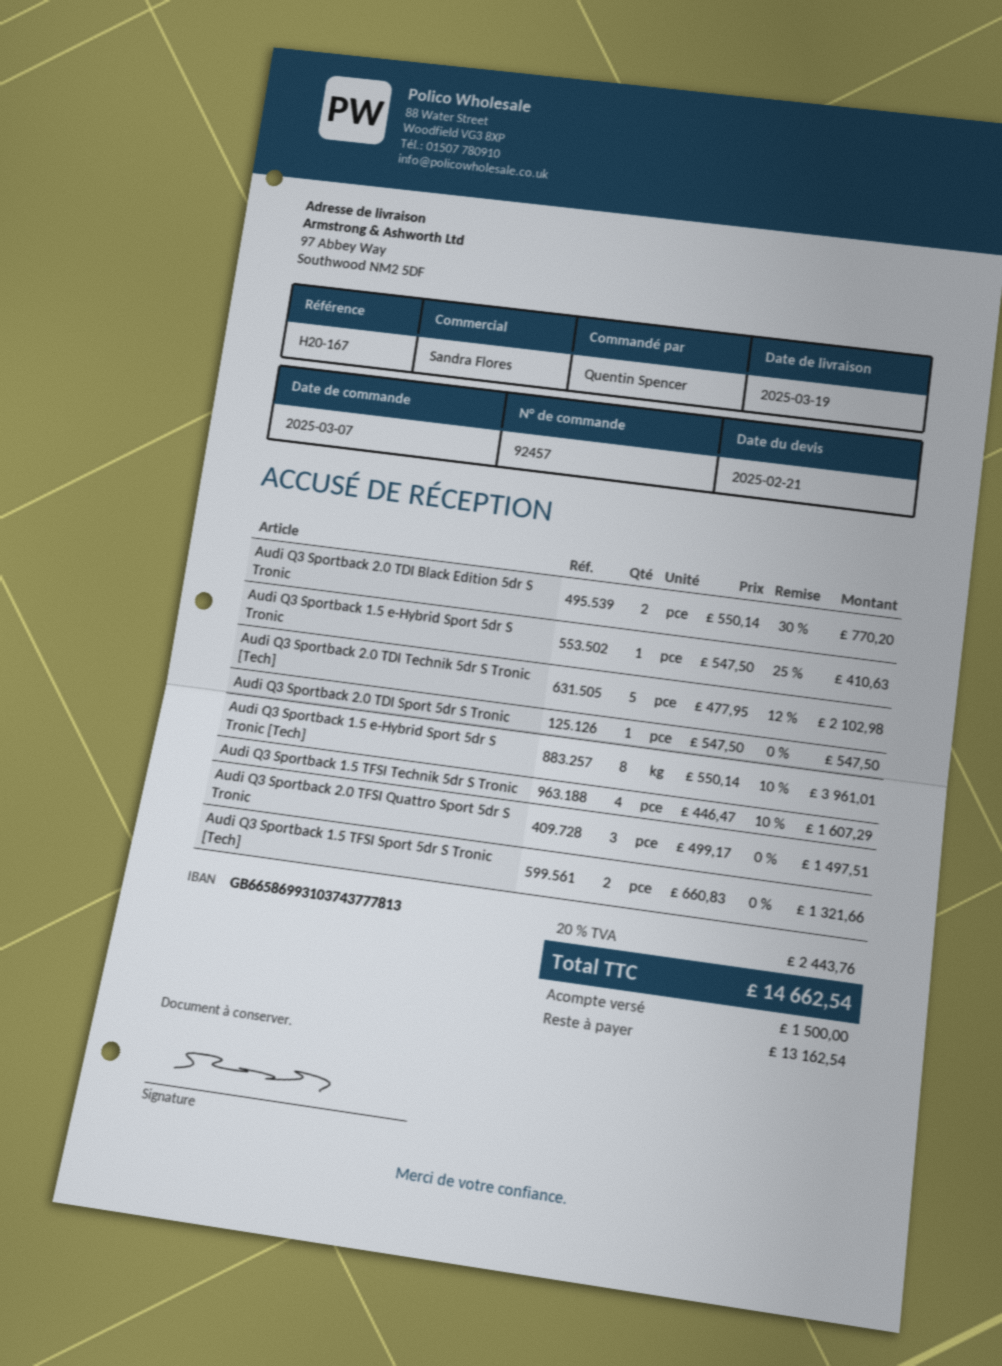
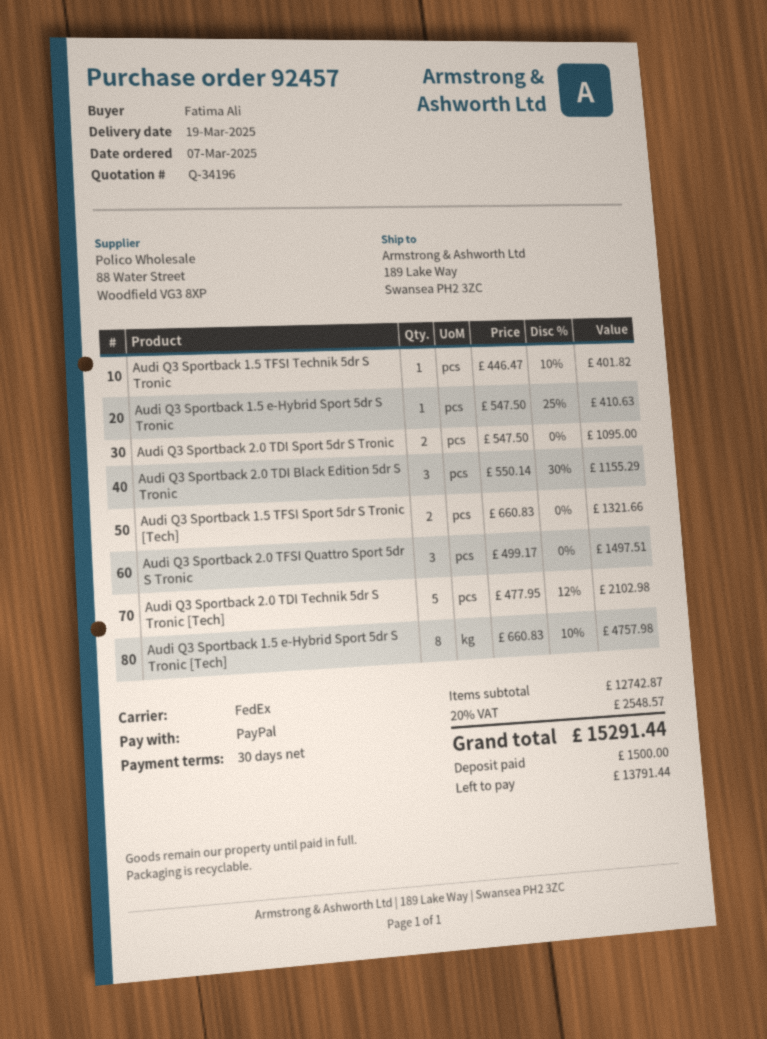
ordered by: Quentin Spencer -> Fatima Ali
ship to: 97 Abbey Way, Southwood NM2 5DF -> 189 Lake Way, Swansea PH2 3ZC
Audi Q3 Sportback 2.0 TDI Black Edition 5dr S Tronic: 2 x 550.14 - 30% = 770.20 -> 3 x 550.14 - 30% = 1155.29
Audi Q3 Sportback 2.0 TDI Sport 5dr S Tronic: 1 x 547.50 = 547.50 -> 2 x 547.50 = 1095.00
Audi Q3 Sportback 1.5 e-Hybrid Sport 5dr S Tronic [Tech]: 8 x 550.14 - 10% = 3961.01 -> 8 x 660.83 - 10% = 4757.98
Audi Q3 Sportback 1.5 TFSI Technik 5dr S Tronic: 4 x 446.47 - 10% = 1607.29 -> 1 x 446.47 - 10% = 401.82
tax: 20% = 2443.76 -> 20% = 2548.57
total: 14662.54 -> 15291.44
balance: 13162.54 -> 13791.44

